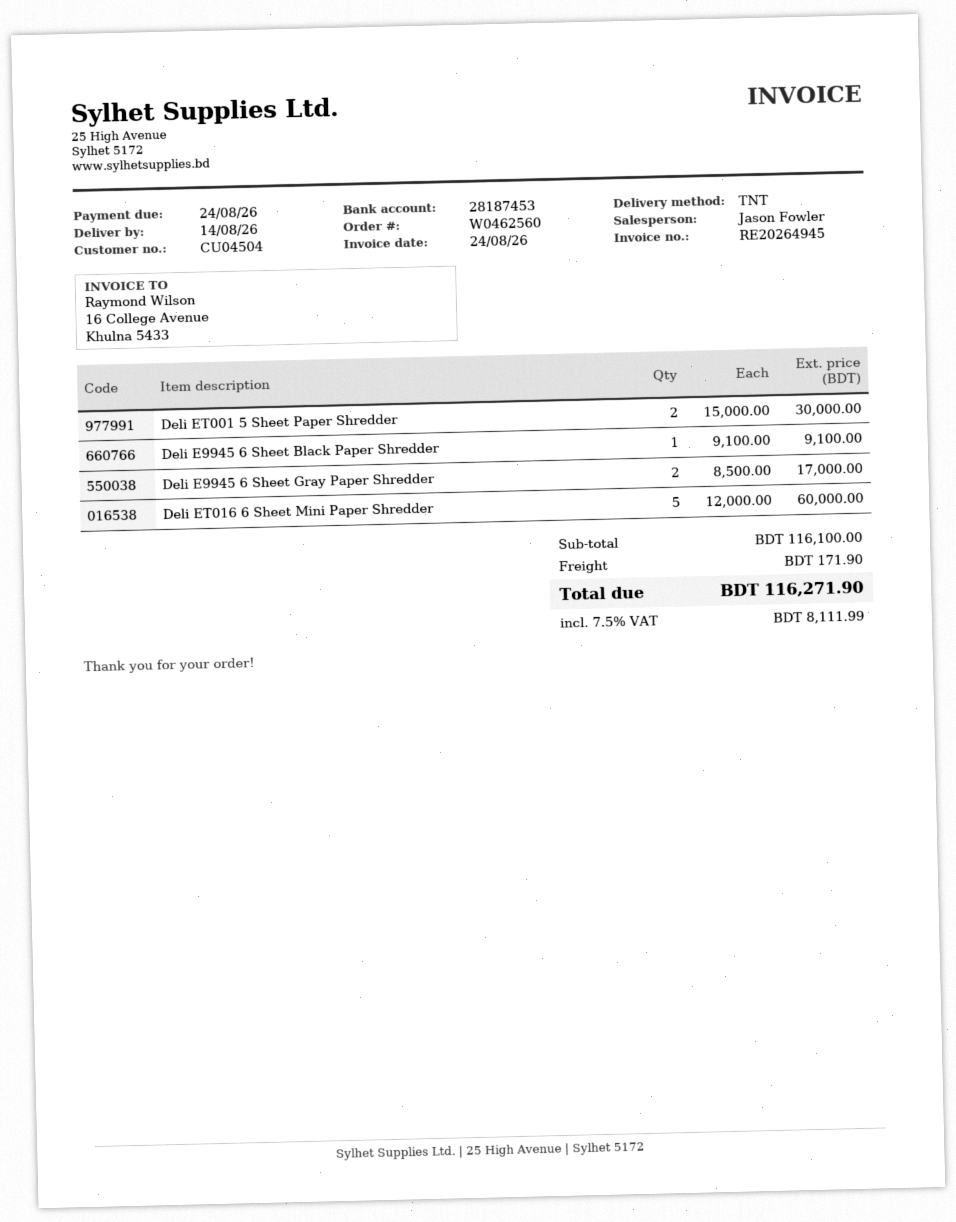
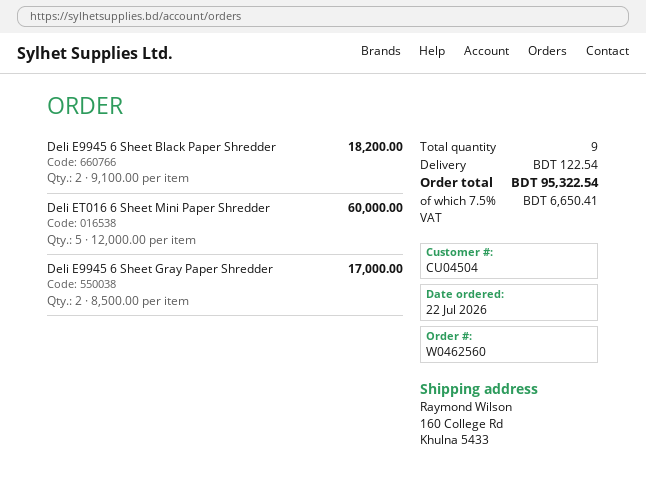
Deli ET001 5 Sheet Paper Shredder: 2 x 15000.00 = 30000.00 -> none
Deli E9945 6 Sheet Black Paper Shredder: 1 x 9100.00 = 9100.00 -> 2 x 9100.00 = 18200.00
shipping: 171.90 -> 122.54
tax: 7.5% = 8111.99 -> 7.5% = 6650.41
total: 116271.90 -> 95322.54

